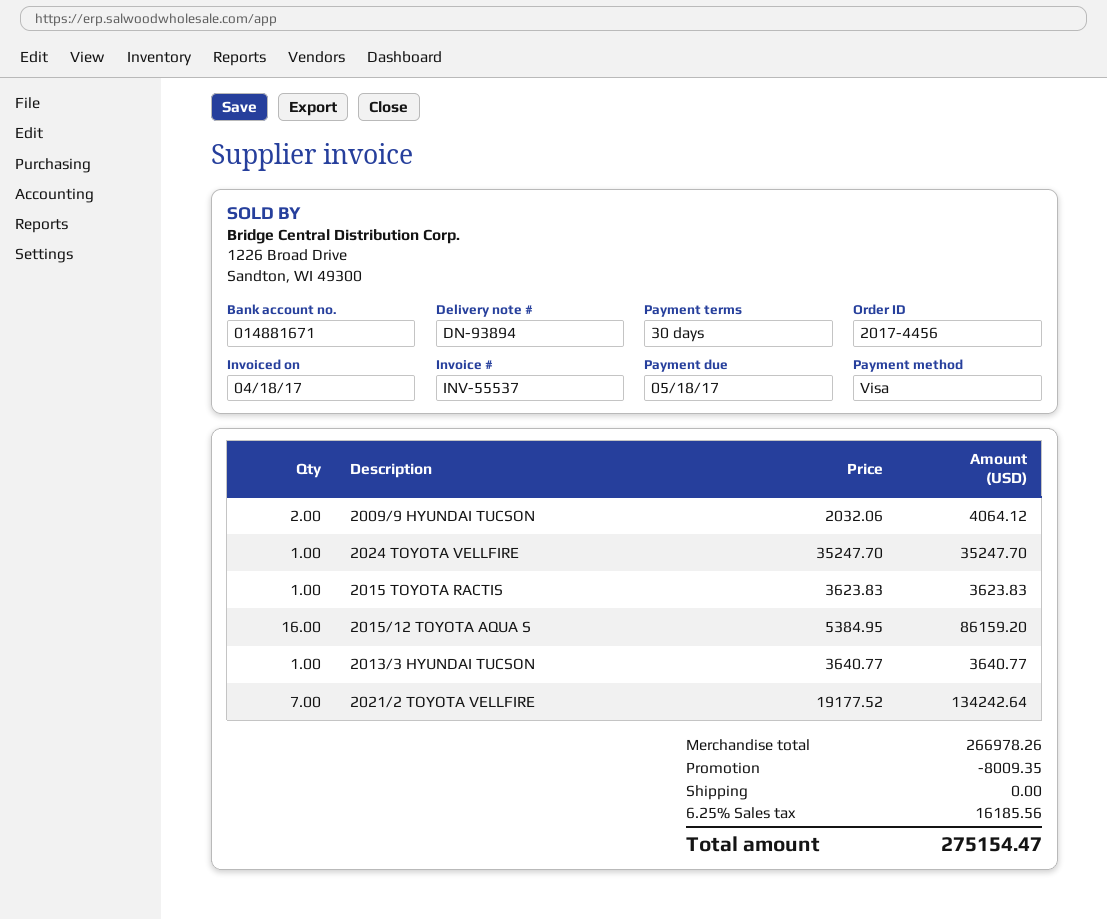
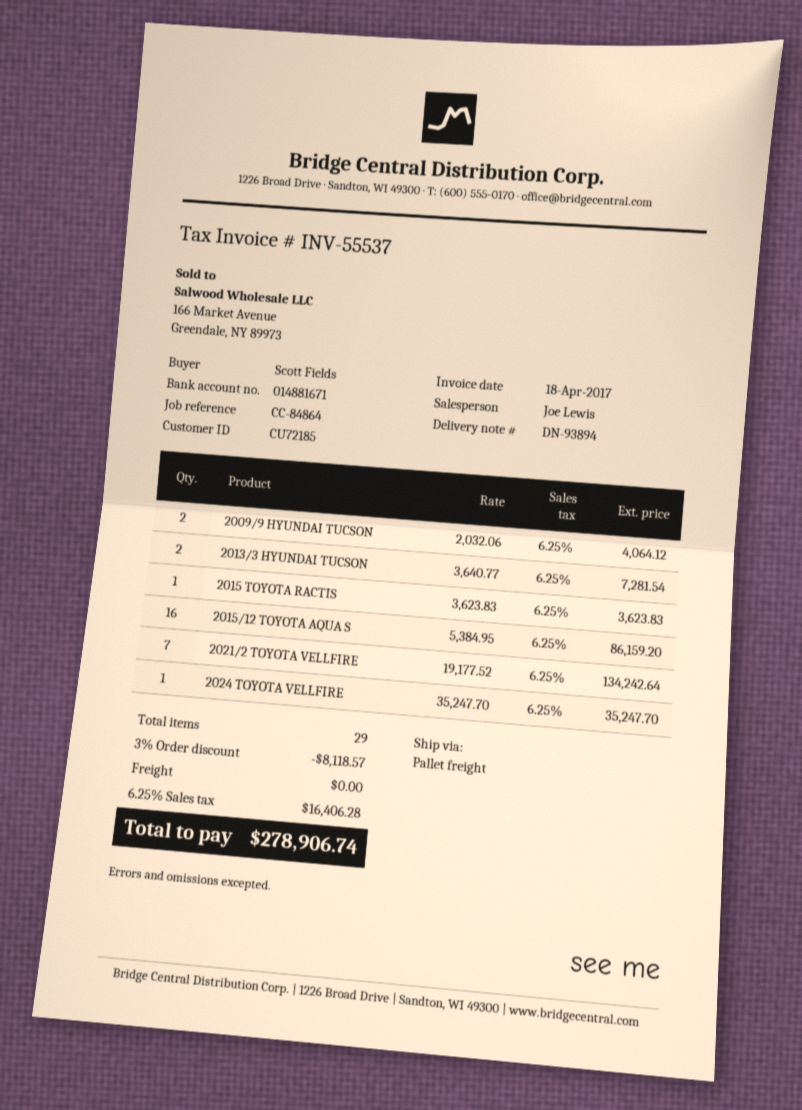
2013/3 HYUNDAI TUCSON: 1 x 3640.77 = 3640.77 -> 2 x 3640.77 = 7281.54
discount: 8009.35 -> 8118.57
tax: 6.25% = 16185.56 -> 6.25% = 16406.28
total: 275154.47 -> 278906.74

